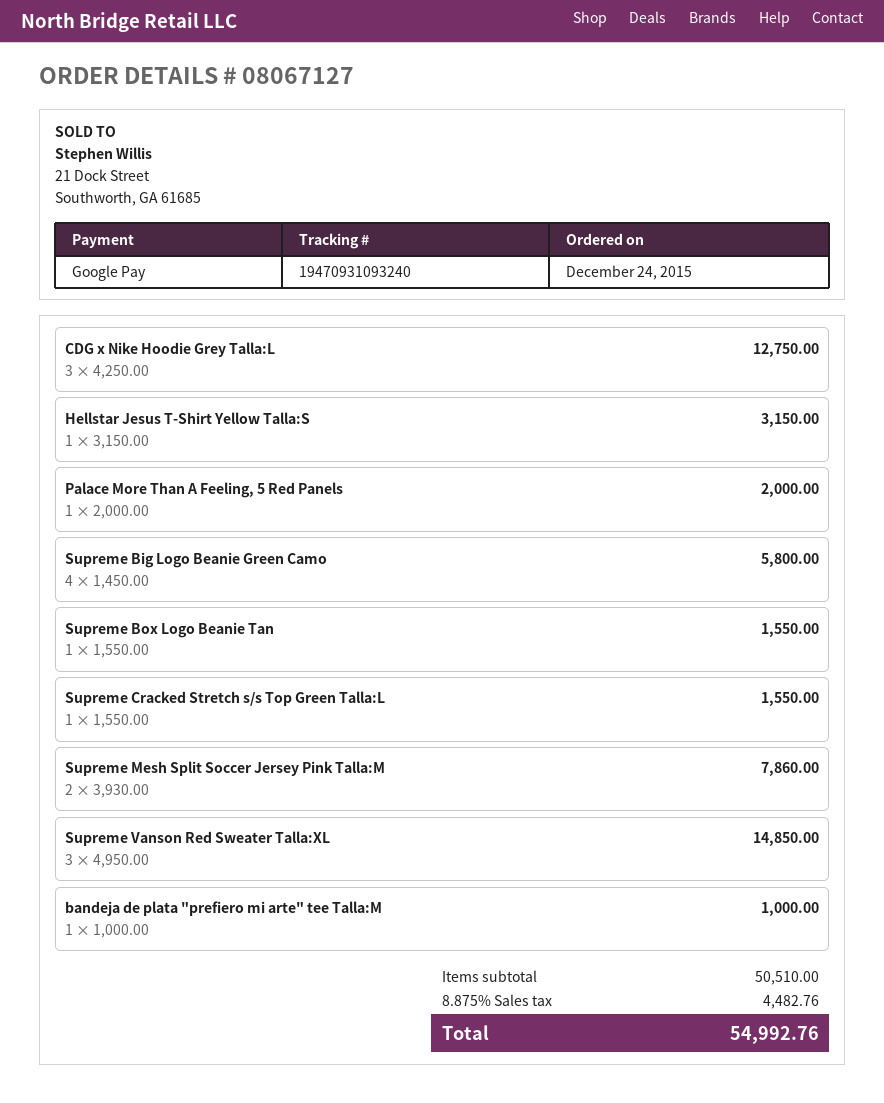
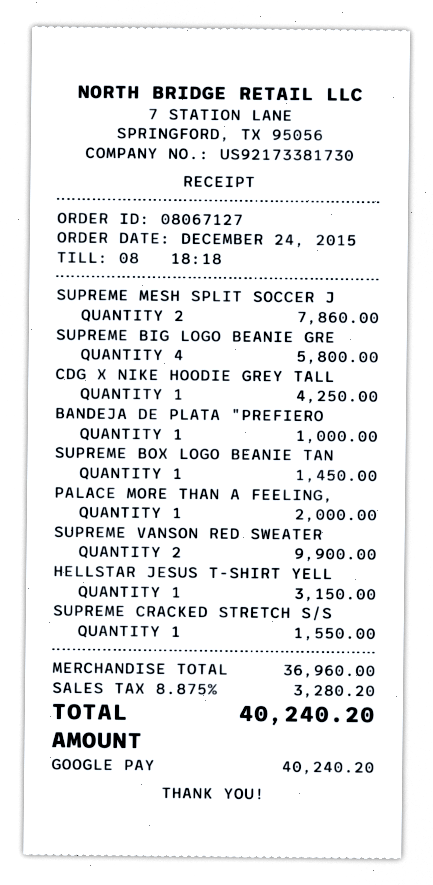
CDG x Nike Hoodie Grey Talla:L: 3 for 12750.00 -> 1 for 4250.00
Supreme Box Logo Beanie Tan: 1 for 1550.00 -> 1 for 1450.00
Supreme Vanson Red Sweater Talla:XL: 3 for 14850.00 -> 2 for 9900.00
subtotal: 50510.00 -> 36960.00
tax: 8.875% = 4482.76 -> 8.875% = 3280.20
total: 54992.76 -> 40240.20

